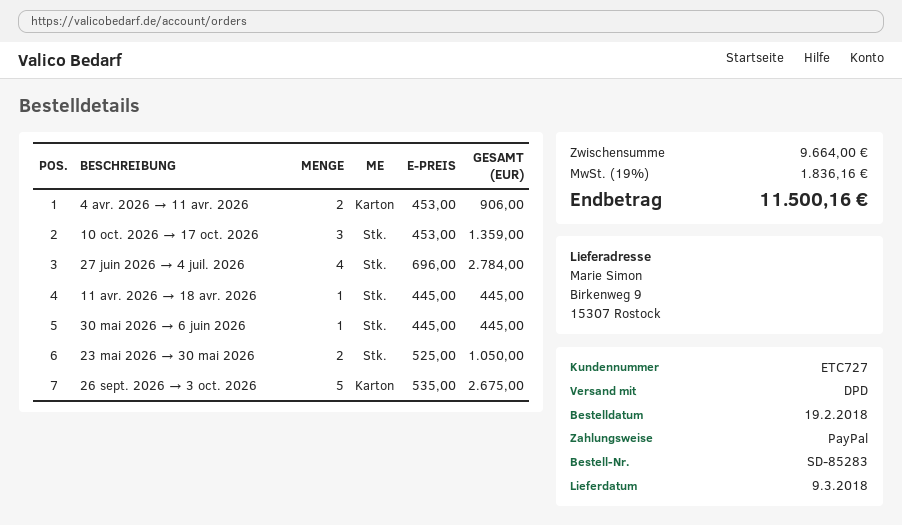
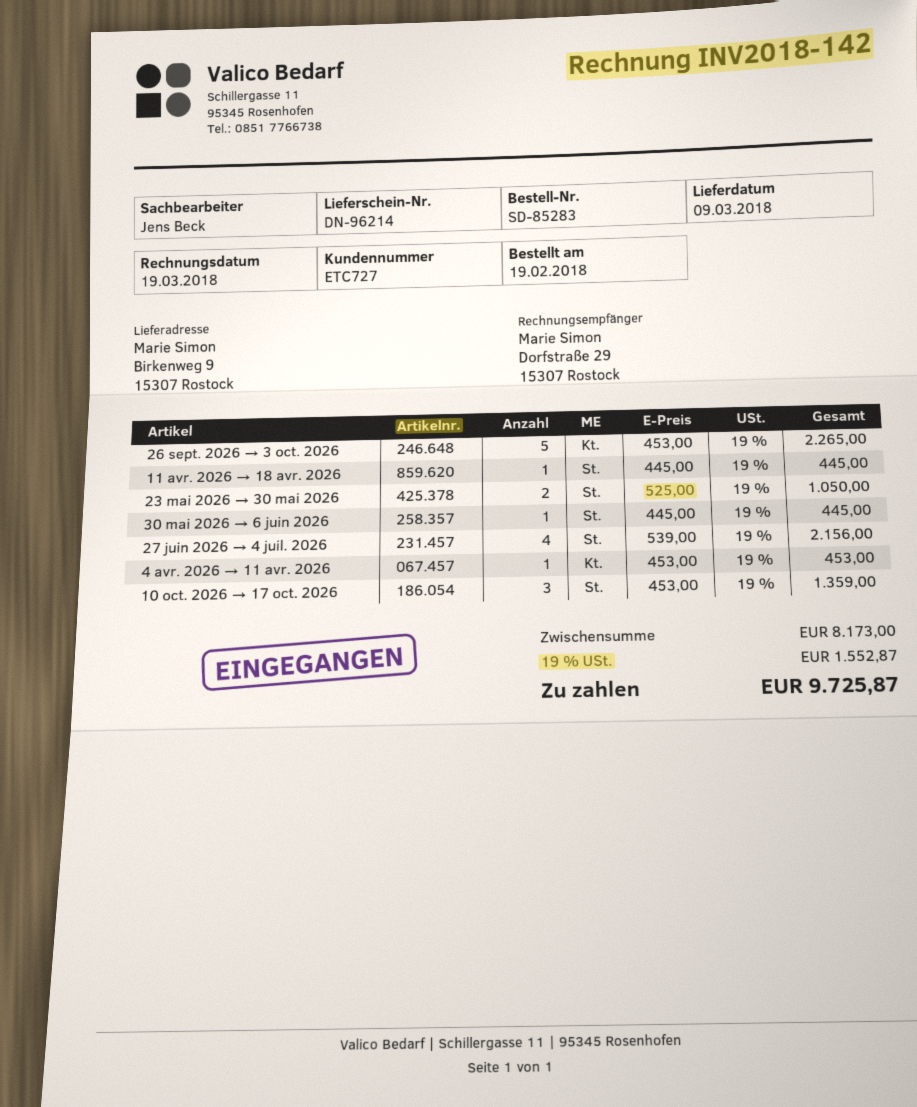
4 avr. 2026 → 11 avr. 2026: 2 x 453.00 = 906.00 -> 1 x 453.00 = 453.00
27 juin 2026 → 4 juil. 2026: 4 x 696.00 = 2784.00 -> 4 x 539.00 = 2156.00
26 sept. 2026 → 3 oct. 2026: 5 x 535.00 = 2675.00 -> 5 x 453.00 = 2265.00
subtotal: 9664.00 -> 8173.00
tax: 19% = 1836.16 -> 19% = 1552.87
total: 11500.16 -> 9725.87

